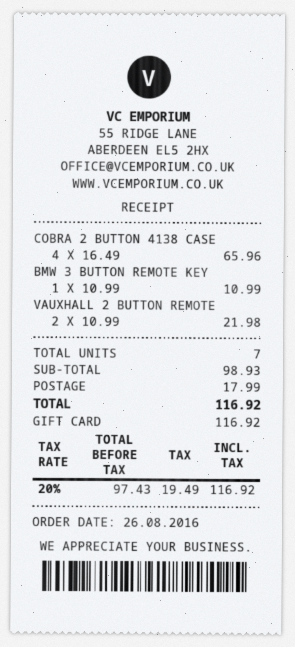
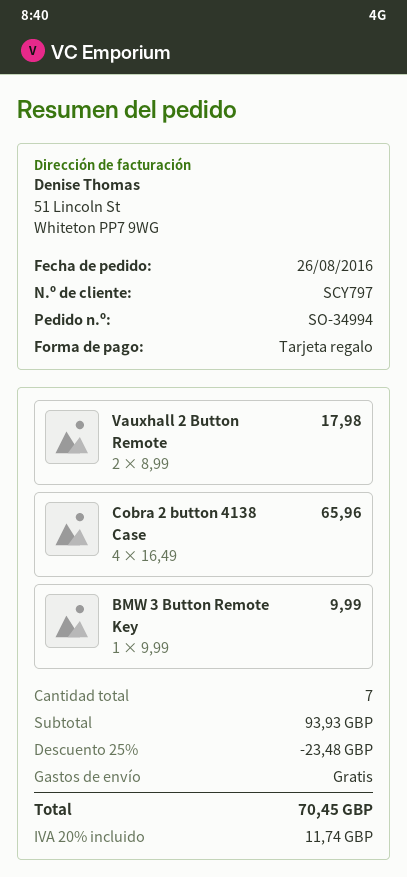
BMW 3 BUTTON REMOTE KEY: 1 x 10.99 = 10.99 -> 1 x 9.99 = 9.99
VAUXHALL 2 BUTTON REMOTE: 2 x 10.99 = 21.98 -> 2 x 8.99 = 17.98
subtotal: 98.93 -> 93.93
discount: none -> 25% = 23.48
shipping: 17.99 -> 0.00
tax: 20% = 19.49 -> 20% = 11.74
total: 116.92 -> 70.45

